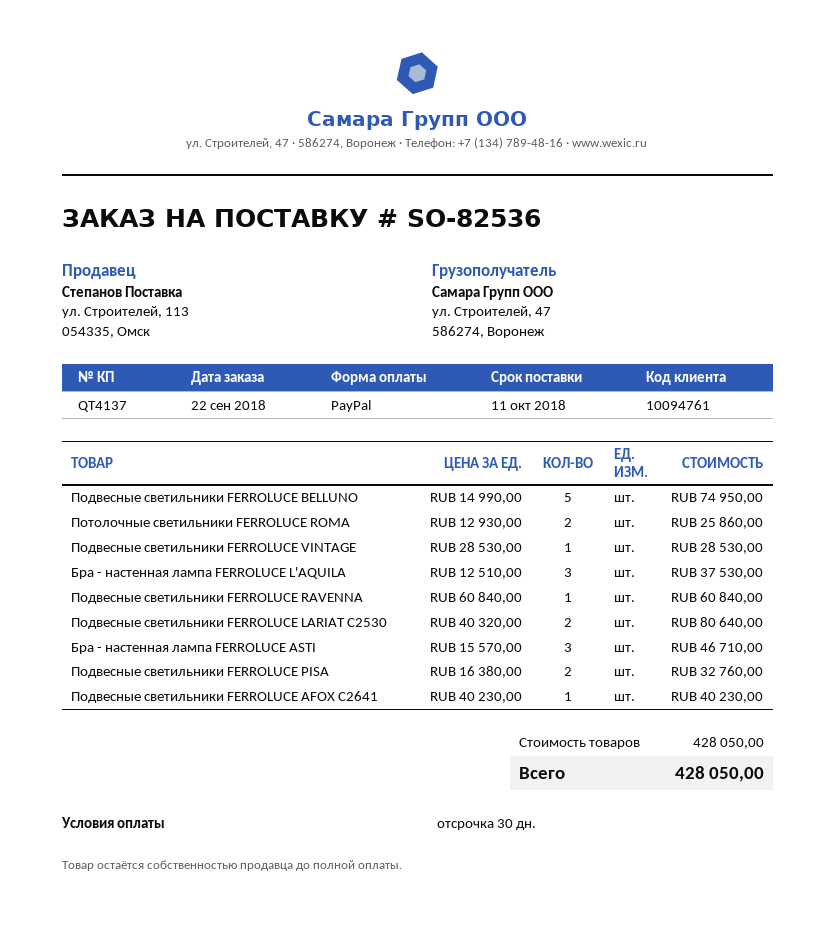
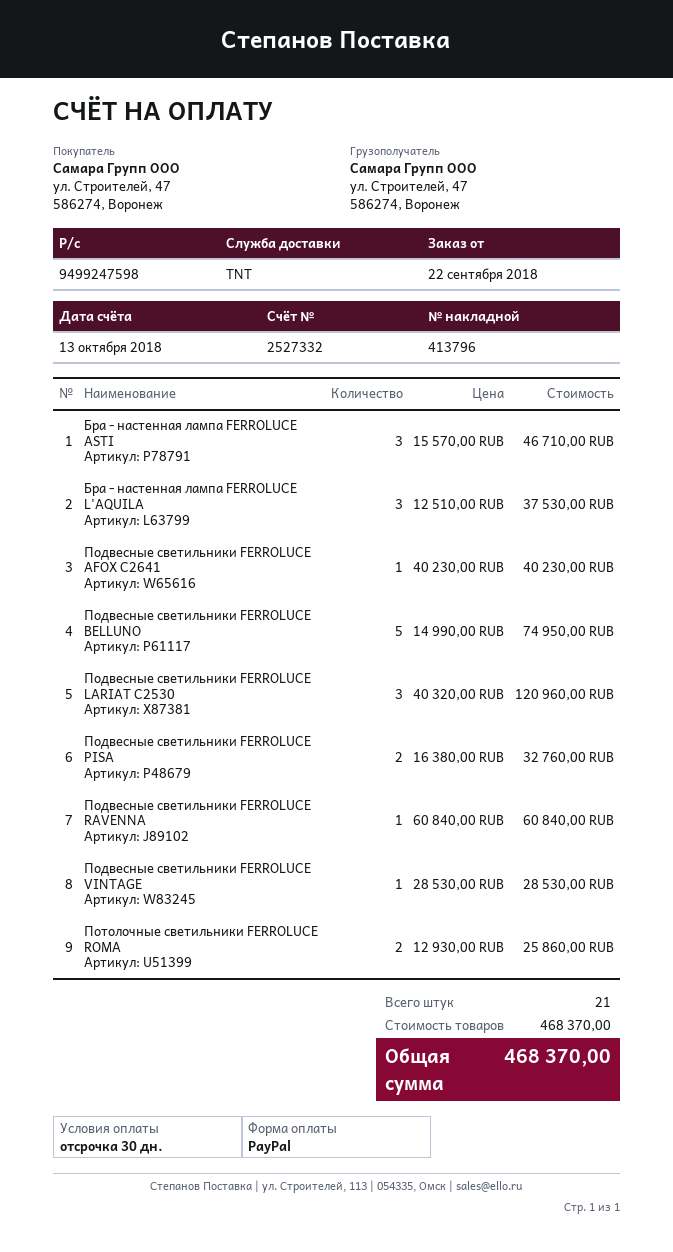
Подвесные светильники FERROLUCE LARIAT C2530: 2 x 40320.00 = 80640.00 -> 3 x 40320.00 = 120960.00
subtotal: 428050.00 -> 468370.00
total: 428050.00 -> 468370.00

